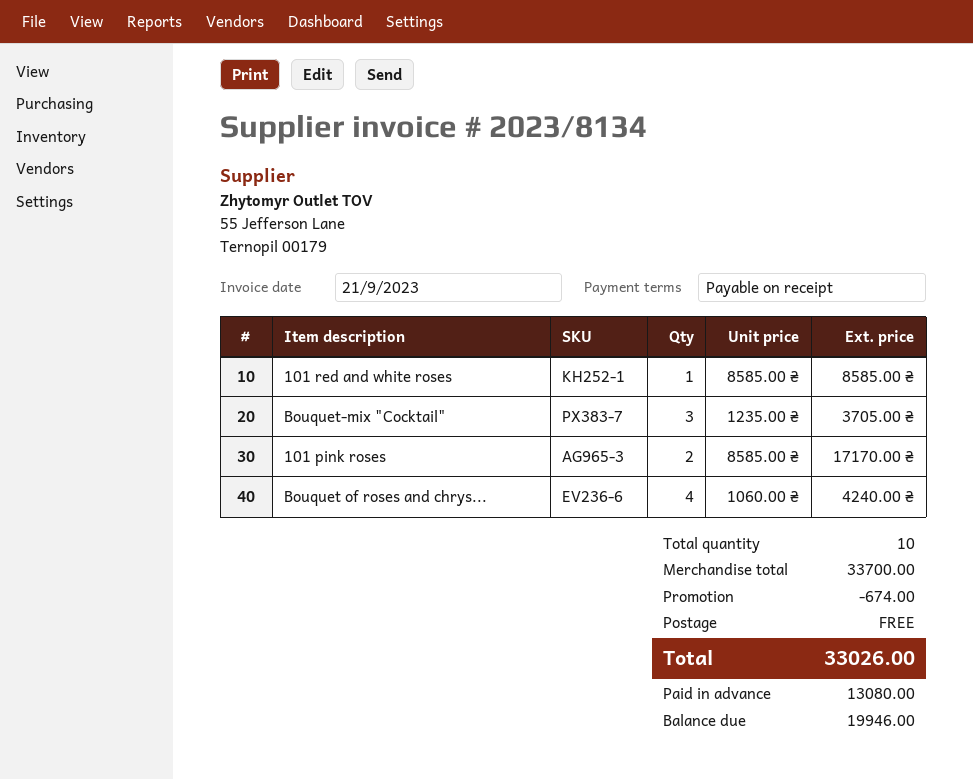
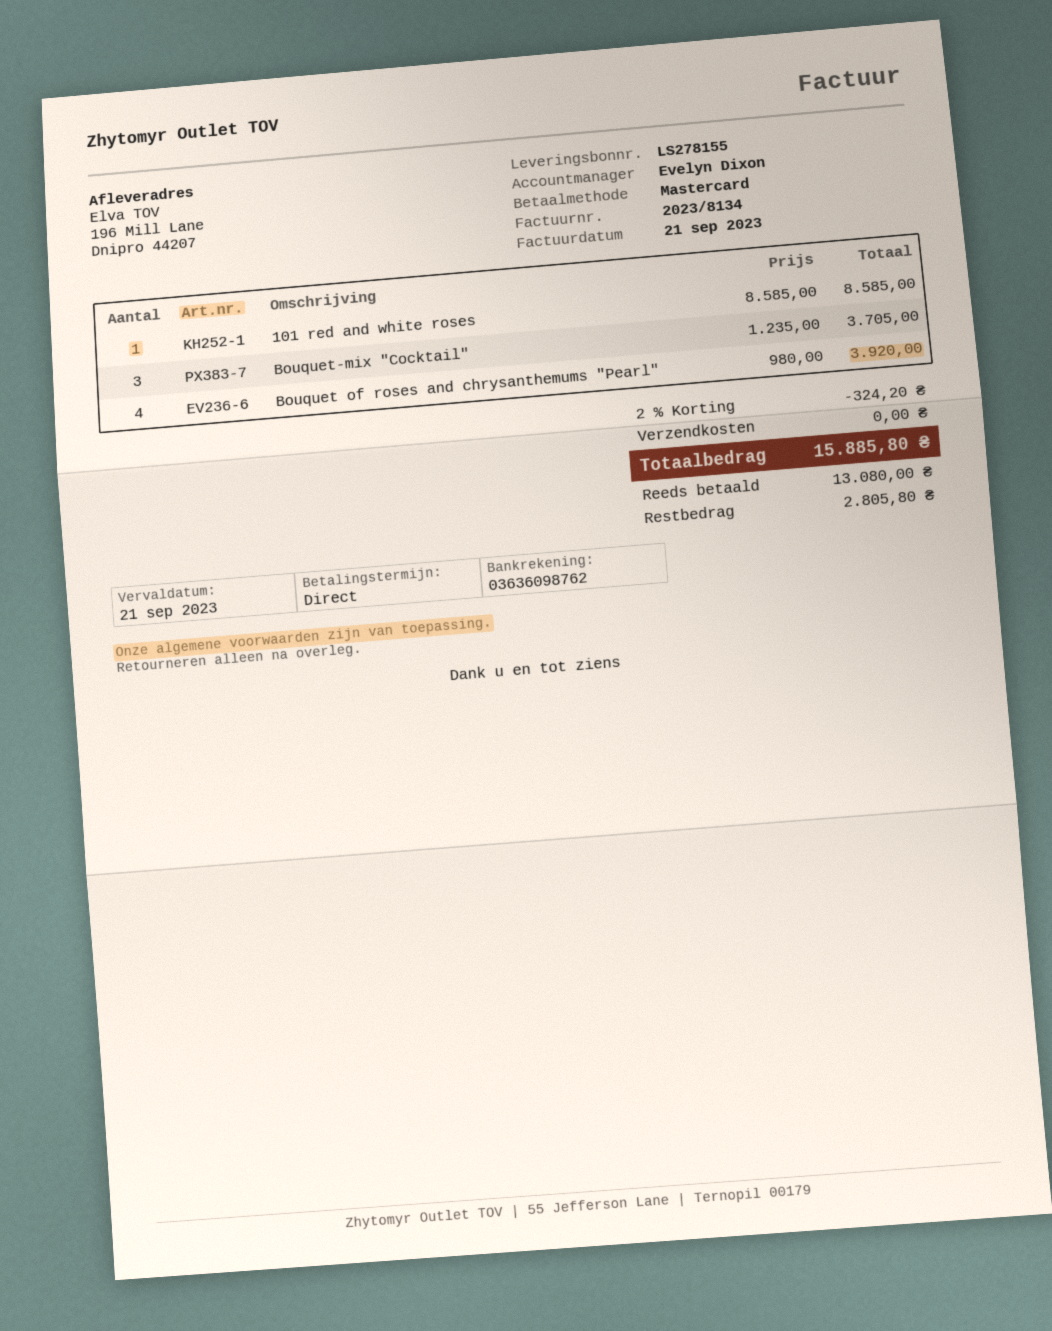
101 pink roses: 2 x 8585.00 = 17170.00 -> none
Bouquet of roses and chrys...: 4 x 1060.00 = 4240.00 -> 4 x 980.00 = 3920.00
discount: 674.00 -> 324.20
total: 33026.00 -> 15885.80
balance: 19946.00 -> 2805.80

